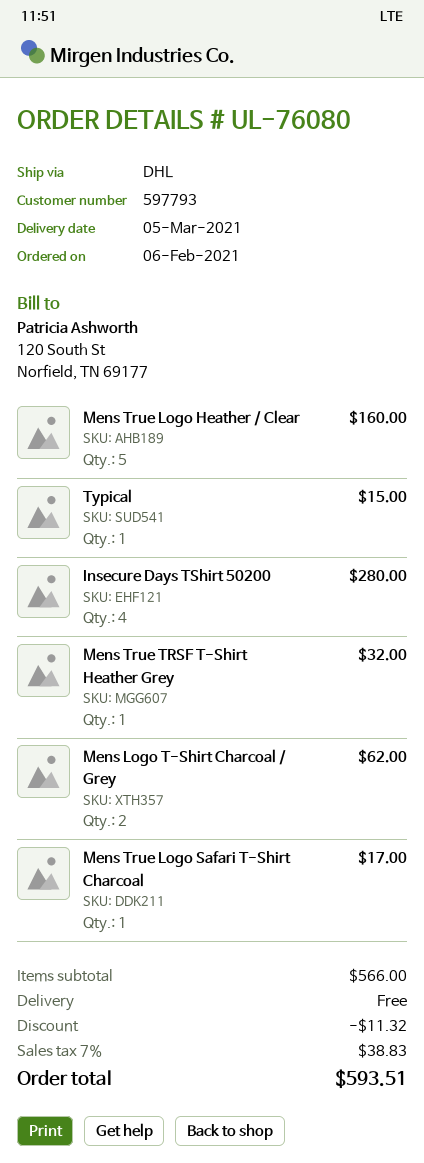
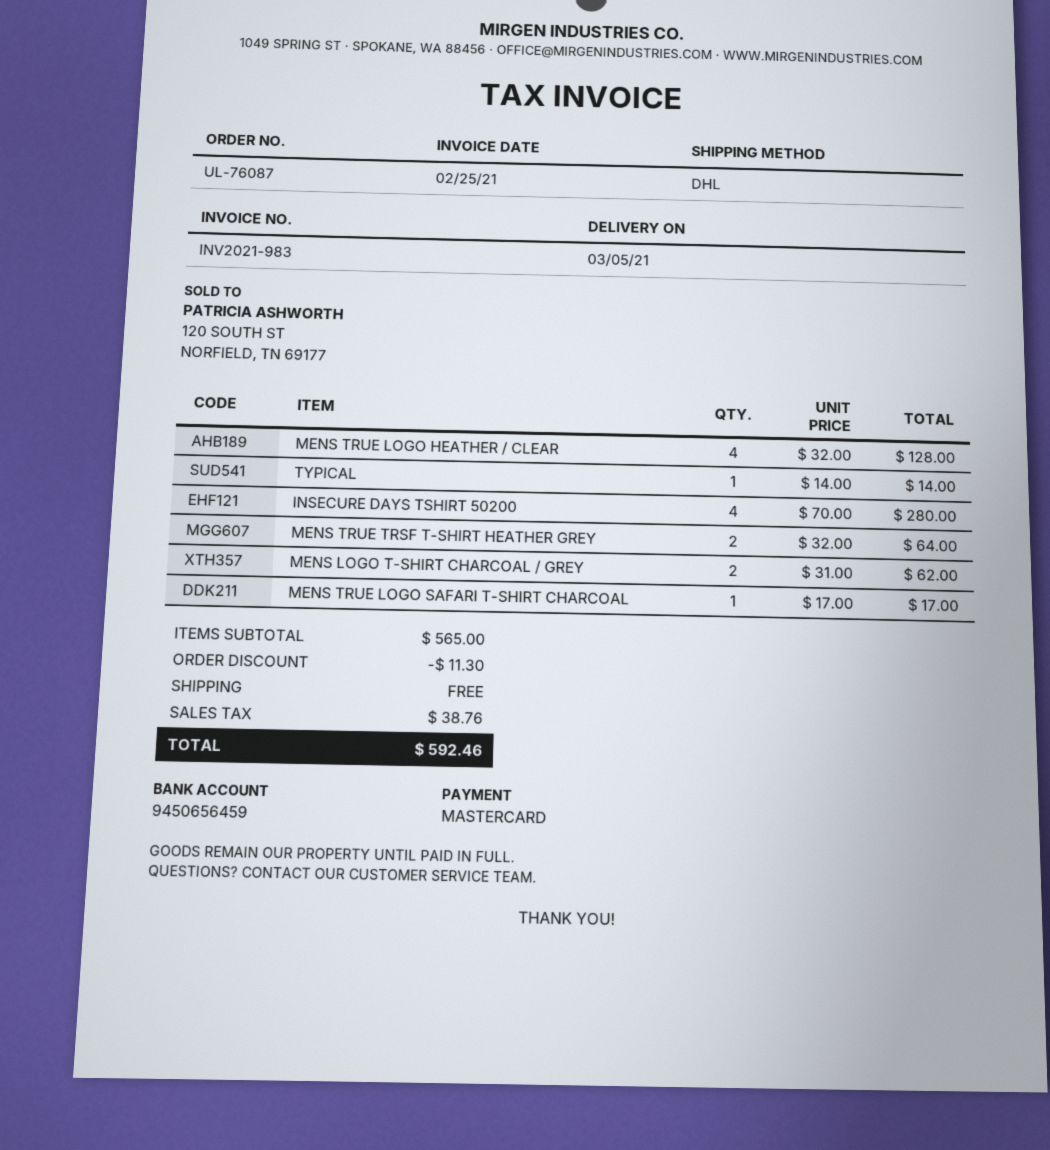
order number: UL-76080 -> UL-76087
Mens True Logo Heather / Clear: 5 for 160.00 -> 4 for 128.00
Typical: 1 for 15.00 -> 1 for 14.00
Mens True TRSF T-Shirt Heather Grey: 1 for 32.00 -> 2 for 64.00
subtotal: 566.00 -> 565.00
discount: 11.32 -> 11.30
tax: 38.83 -> 38.76
total: 593.51 -> 592.46

